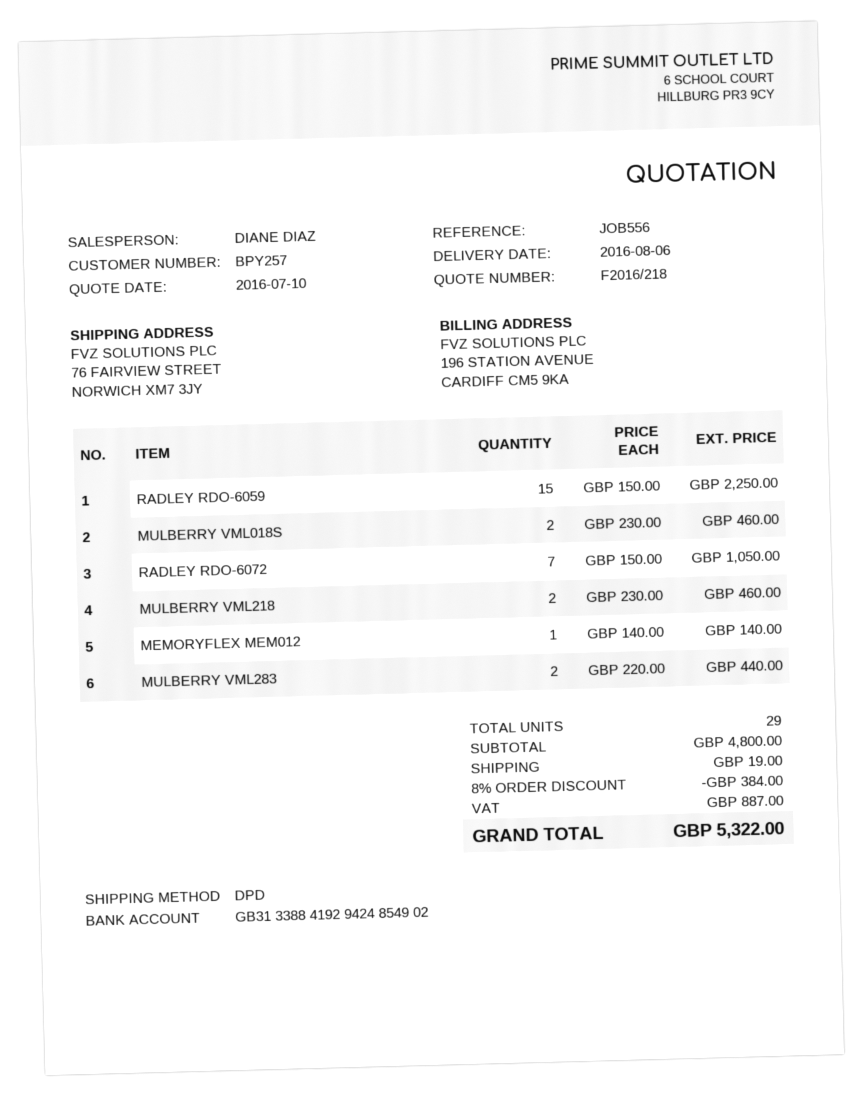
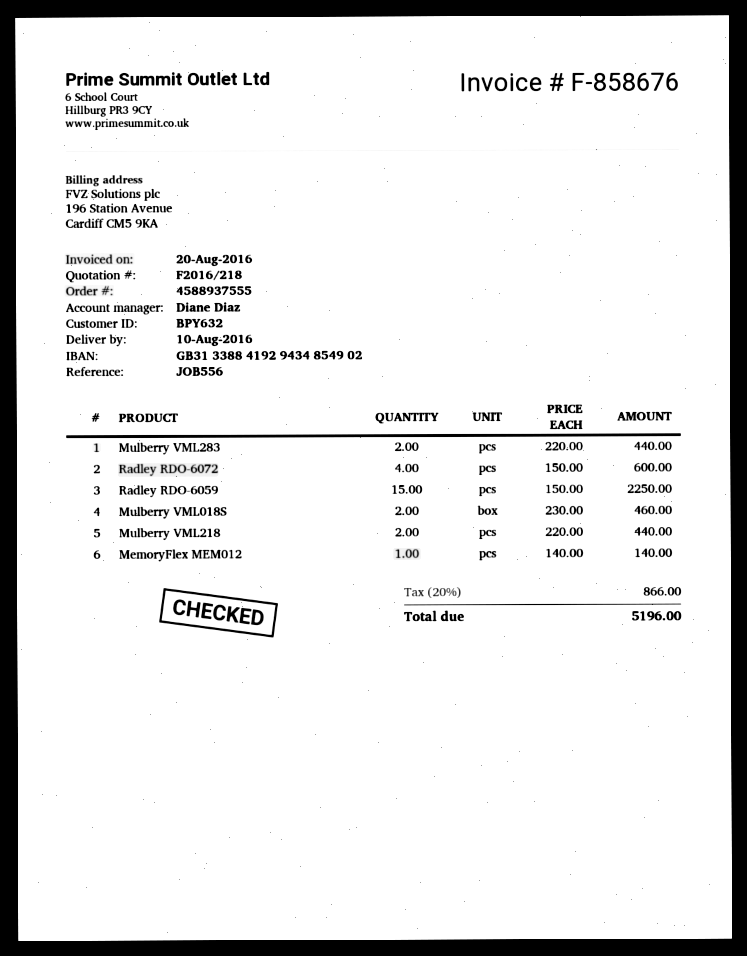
delivery date: 2016-08-06 -> 2016-08-10
customer number: BPY257 -> BPY632
bank account: GB31338841929424854902 -> GB31338841929434854902
RADLEY RDO-6072: 7 x 150.00 = 1050.00 -> 4 x 150.00 = 600.00
MULBERRY VML218: 2 x 230.00 = 460.00 -> 2 x 220.00 = 440.00
discount: 8% = 384.00 -> none
shipping: 19.00 -> none
tax: 887.00 -> 866.00
total: 5322.00 -> 5196.00

